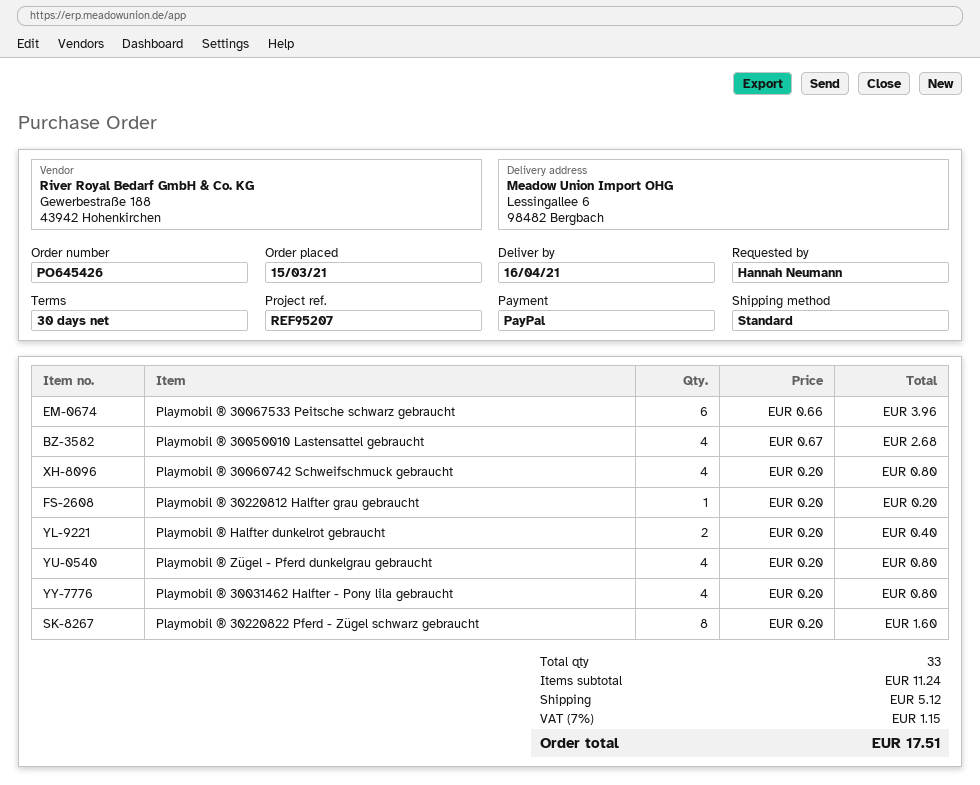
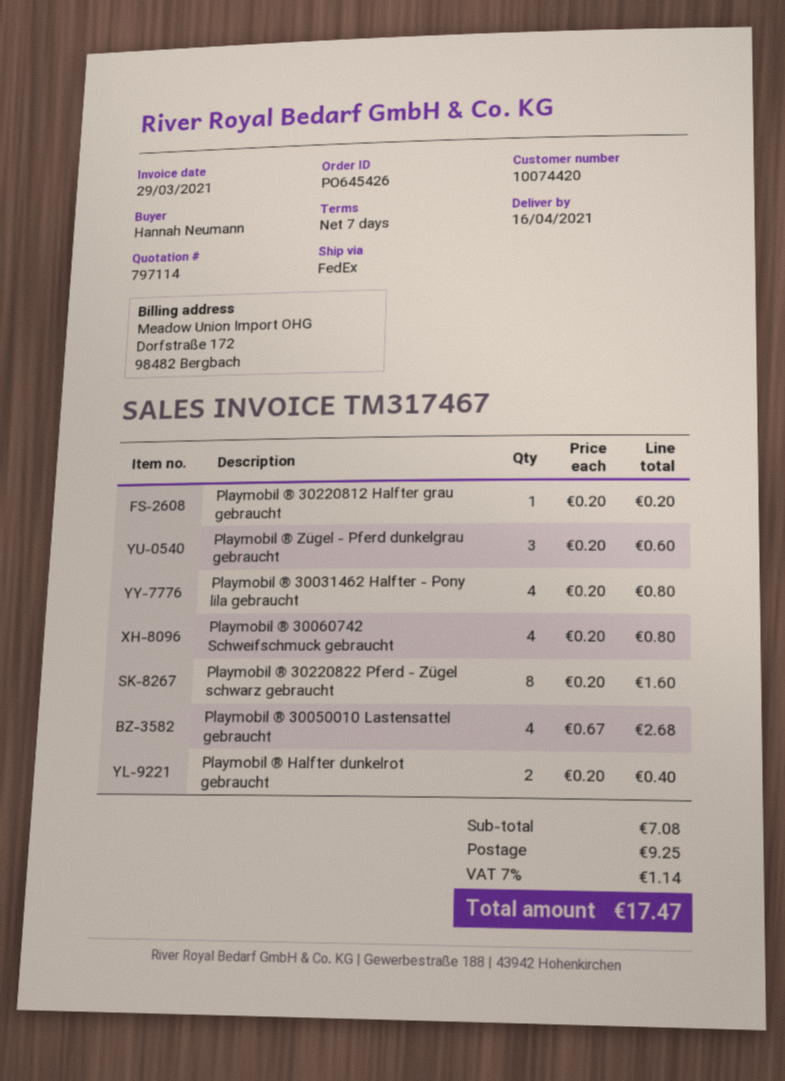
payment terms: 30 days -> 7 days
shipping method: standard -> FedEx
Playmobil ® 30067533 Peitsche schwarz gebraucht: 6 x 0.66 = 3.96 -> none
Playmobil ® Zügel - Pferd dunkelgrau gebraucht: 4 x 0.20 = 0.80 -> 3 x 0.20 = 0.60
subtotal: 11.24 -> 7.08
shipping: 5.12 -> 9.25
tax: 7% = 1.15 -> 7% = 1.14
total: 17.51 -> 17.47

